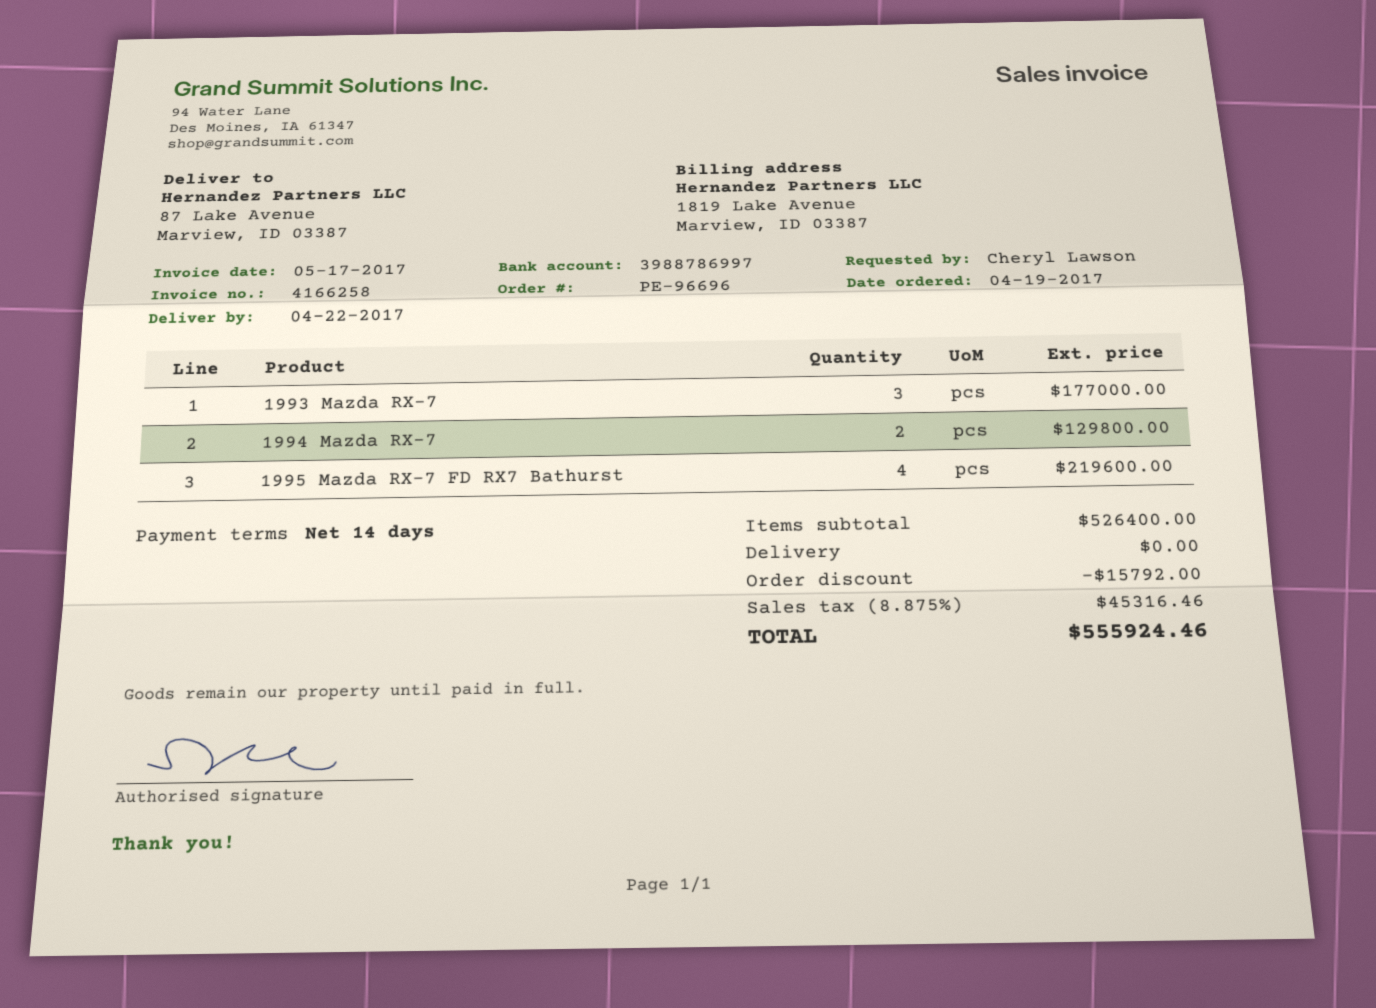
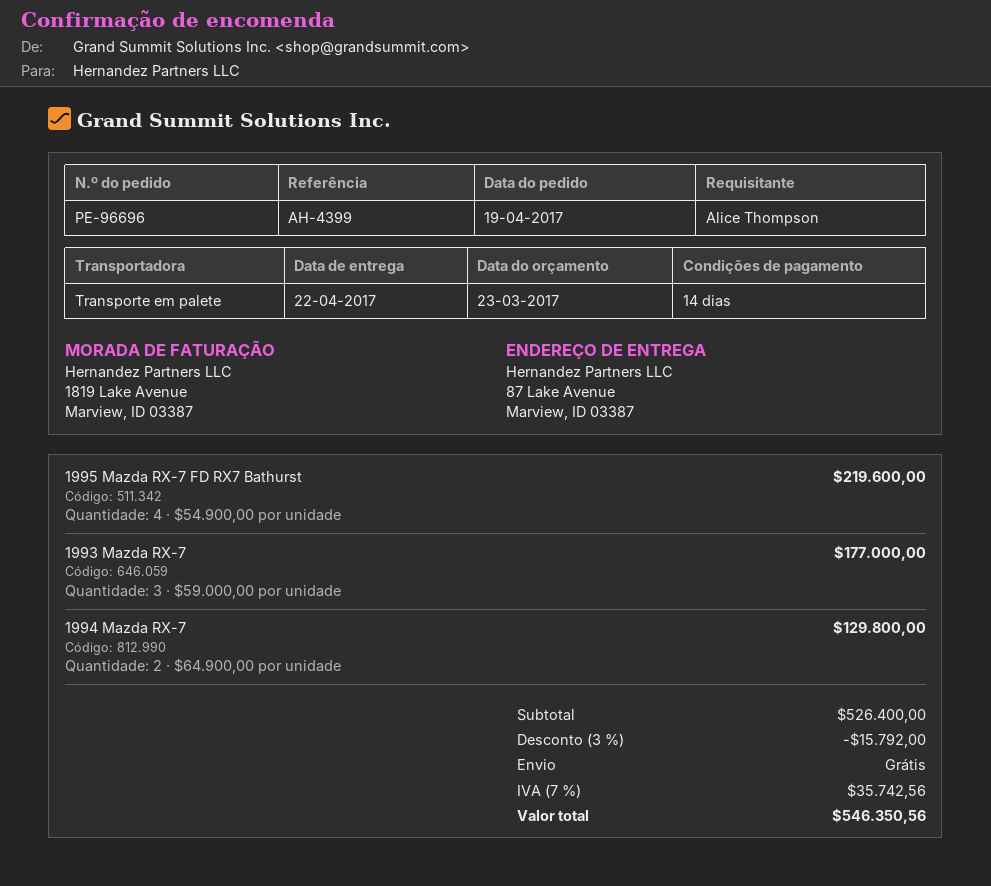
ordered by: Cheryl Lawson -> Alice Thompson
tax: 8.875% = 45316.46 -> 7% = 35742.56
total: 555924.46 -> 546350.56

